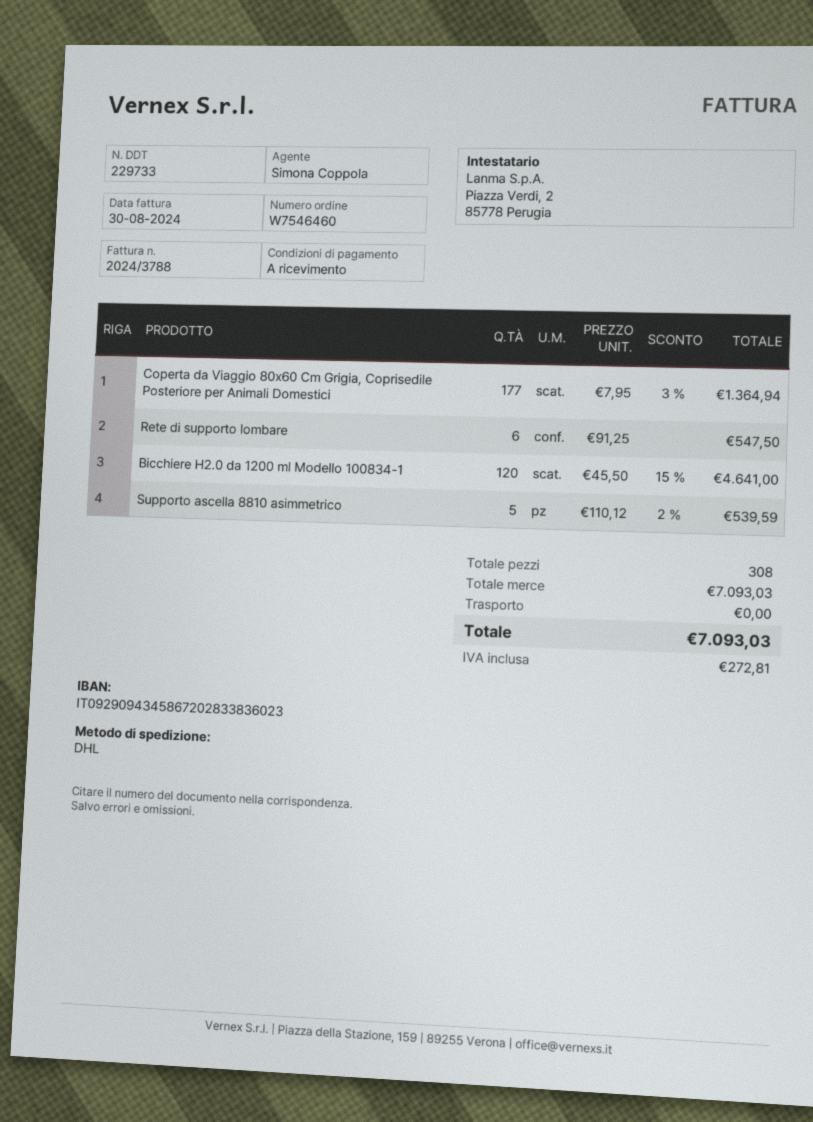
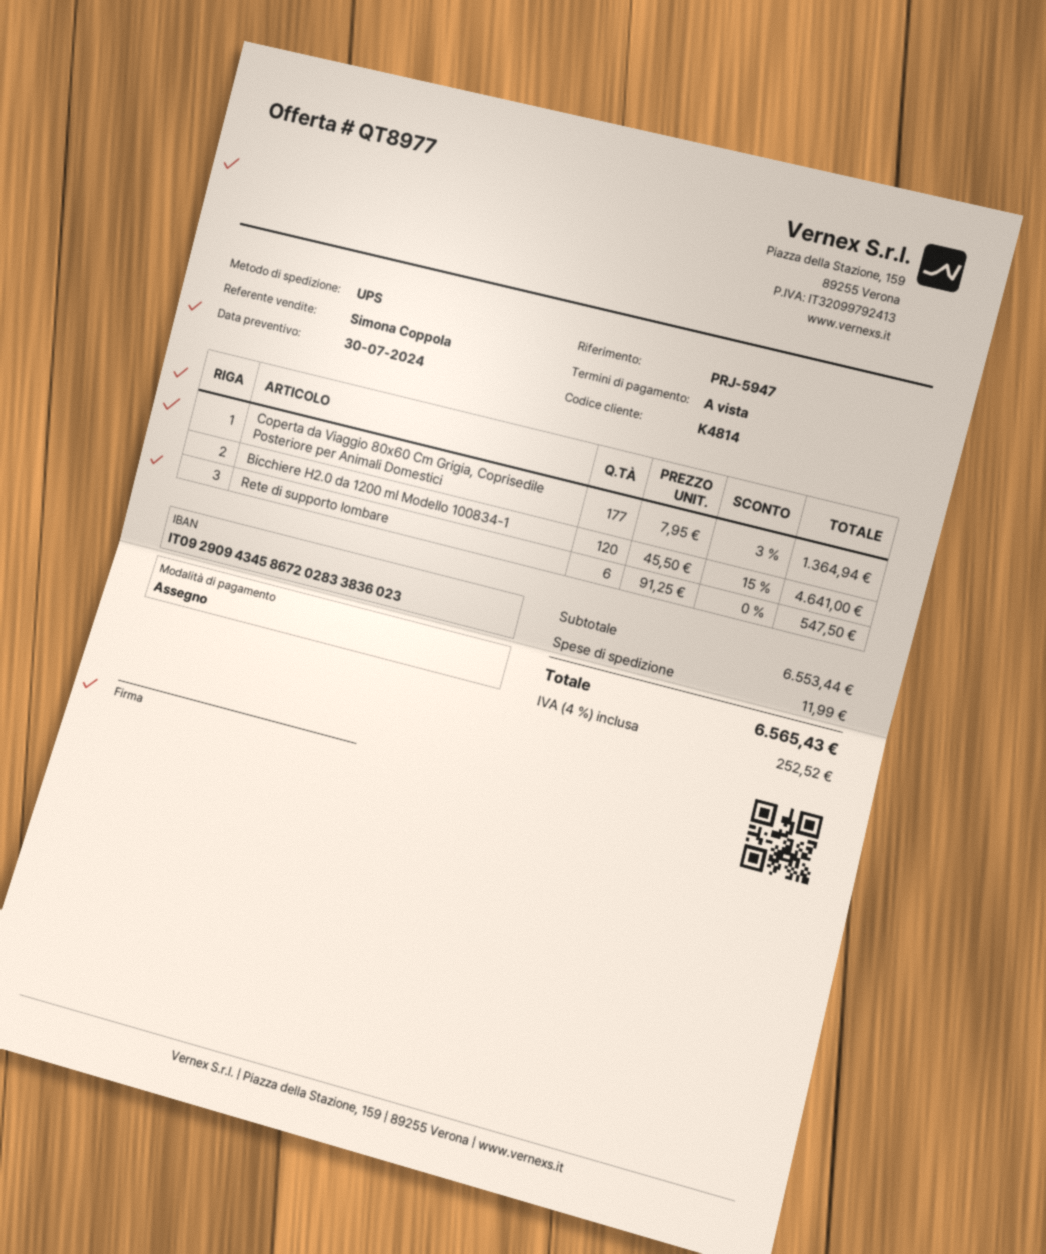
shipping method: DHL -> UPS
Supporto ascella 8810 asimmetrico: 5 x 110.12 - 2% = 539.59 -> none
subtotal: 7093.03 -> 6553.44
shipping: 0.00 -> 11.99
tax: 272.81 -> 252.52
total: 7093.03 -> 6565.43

